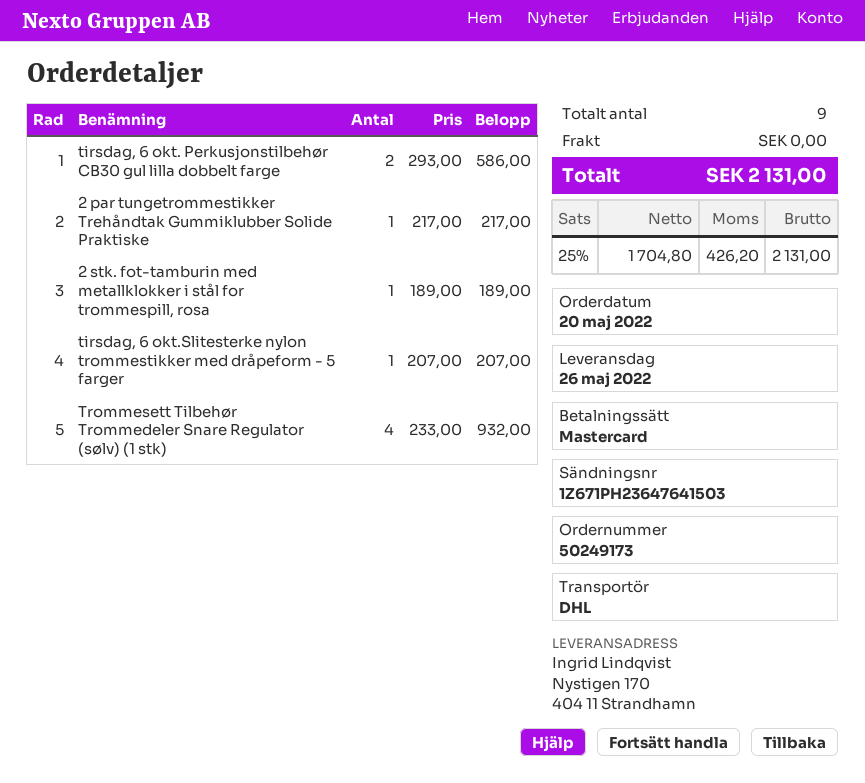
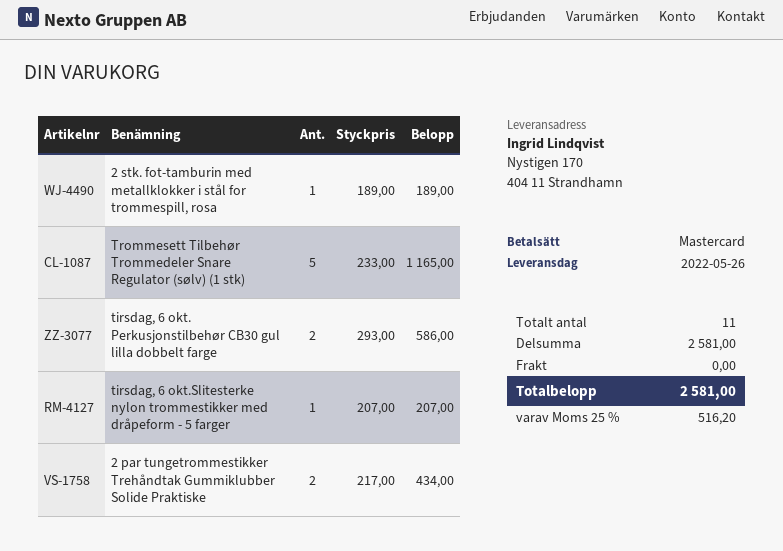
2 par tungetrommestikker Trehåndtak Gummiklubber Solide Praktiske: 1 x 217.00 = 217.00 -> 2 x 217.00 = 434.00
Trommesett Tilbehør Trommedeler Snare Regulator (sølv) (1 stk): 4 x 233.00 = 932.00 -> 5 x 233.00 = 1165.00
total quantity: 9 -> 11
tax: 25% = 426.20 -> 25% = 516.20
total: 2131.00 -> 2581.00

